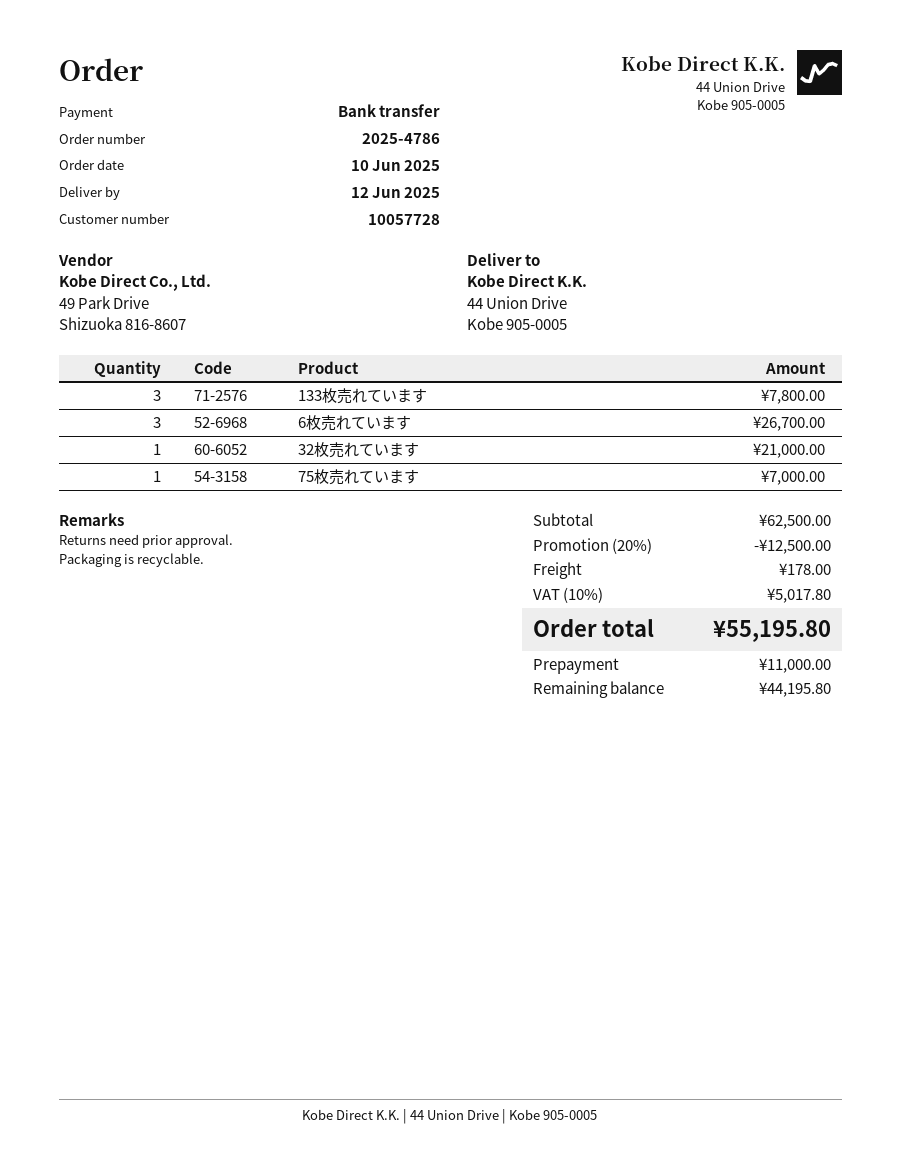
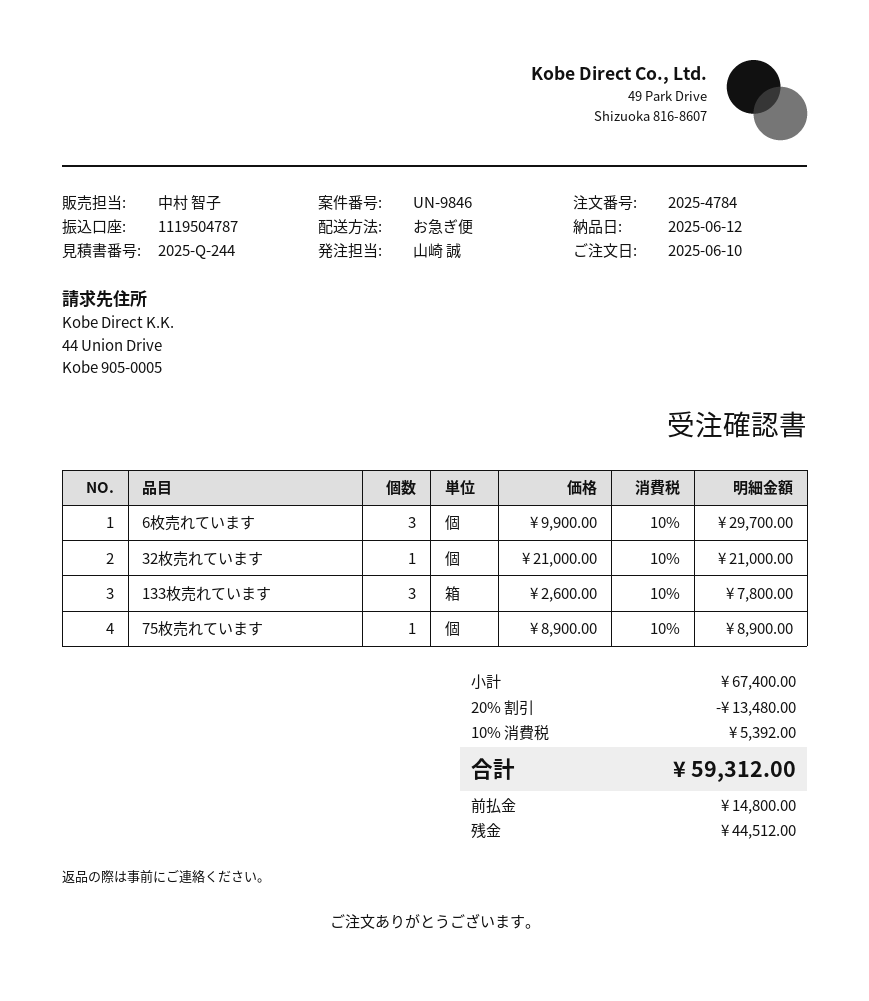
order number: 2025-4786 -> 2025-4784
6枚売れています: 3 for 26700.00 -> 3 for 29700.00
75枚売れています: 1 for 7000.00 -> 1 for 8900.00
subtotal: 62500.00 -> 67400.00
discount: 20% = 12500.00 -> 20% = 13480.00
shipping: 178.00 -> none
tax: 10% = 5017.80 -> 10% = 5392.00
total: 55195.80 -> 59312.00
deposit: 11000.00 -> 14800.00
balance: 44195.80 -> 44512.00

